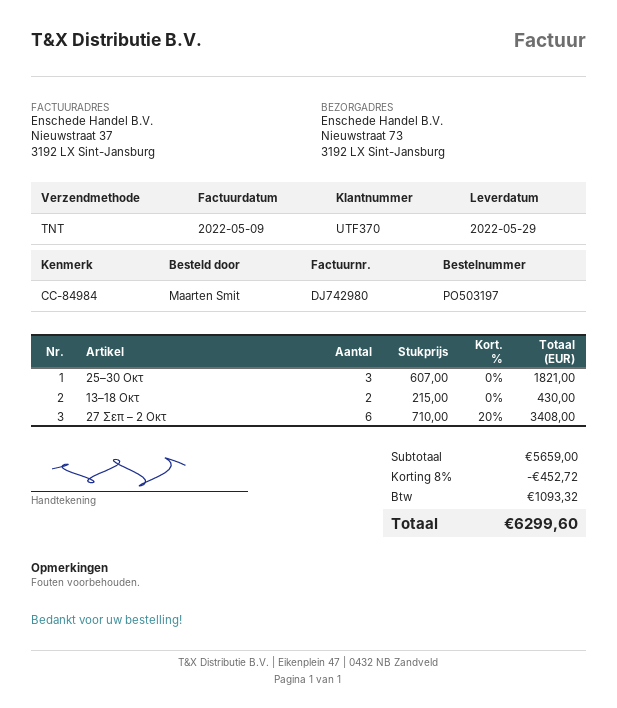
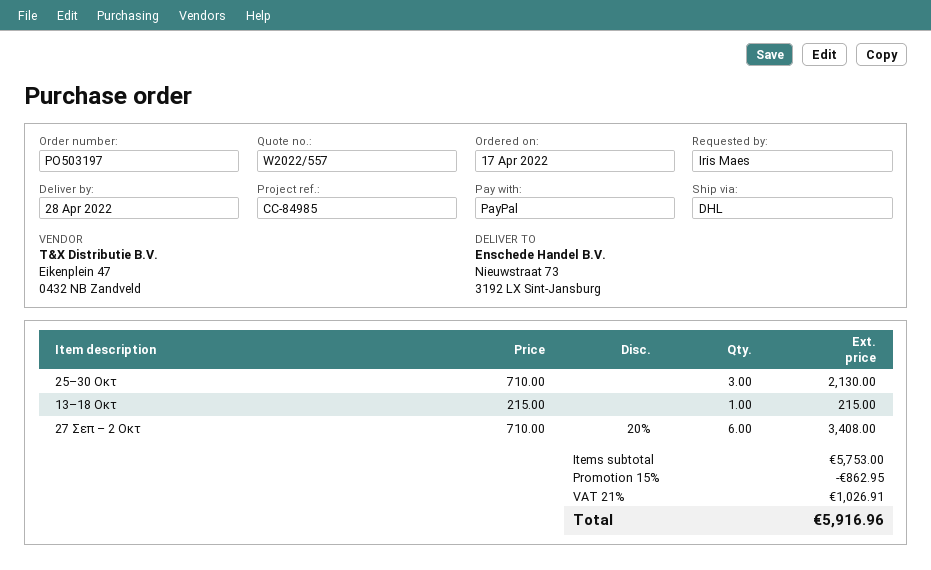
delivery date: 2022-05-29 -> 2022-04-28
reference: CC-84984 -> CC-84985
ordered by: Maarten Smit -> Iris Maes
shipping method: TNT -> DHL
25–30 Οκτ: 3 x 607.00 = 1821.00 -> 3 x 710.00 = 2130.00
13–18 Οκτ: 2 x 215.00 = 430.00 -> 1 x 215.00 = 215.00
subtotal: 5659.00 -> 5753.00
discount: 8% = 452.72 -> 15% = 862.95
tax: 1093.32 -> 1026.91
total: 6299.60 -> 5916.96

